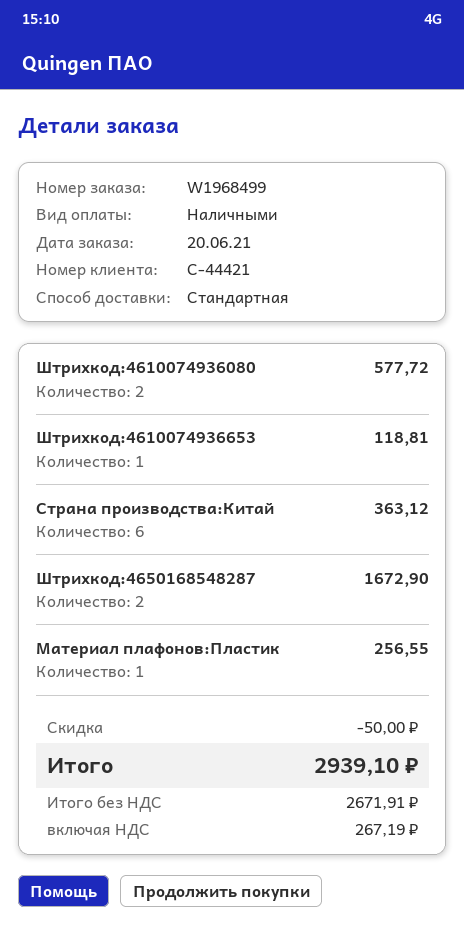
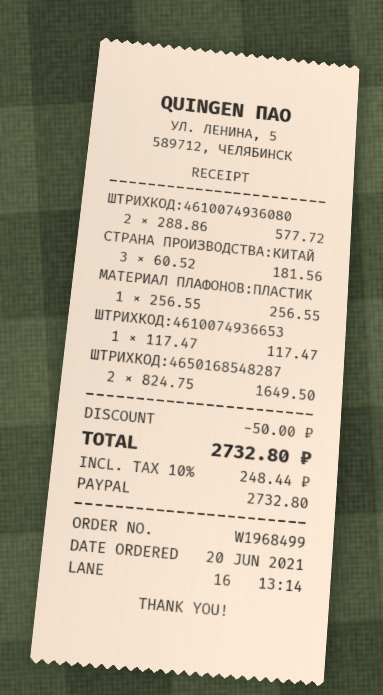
payment method: cash -> PayPal
Штрихкод:4610074936653: 1 for 118.81 -> 1 for 117.47
Страна производства:Китай: 6 for 363.12 -> 3 for 181.56
Штрихкод:4650168548287: 2 for 1672.90 -> 2 for 1649.50
tax: 267.19 -> 248.44
total: 2939.10 -> 2732.80

